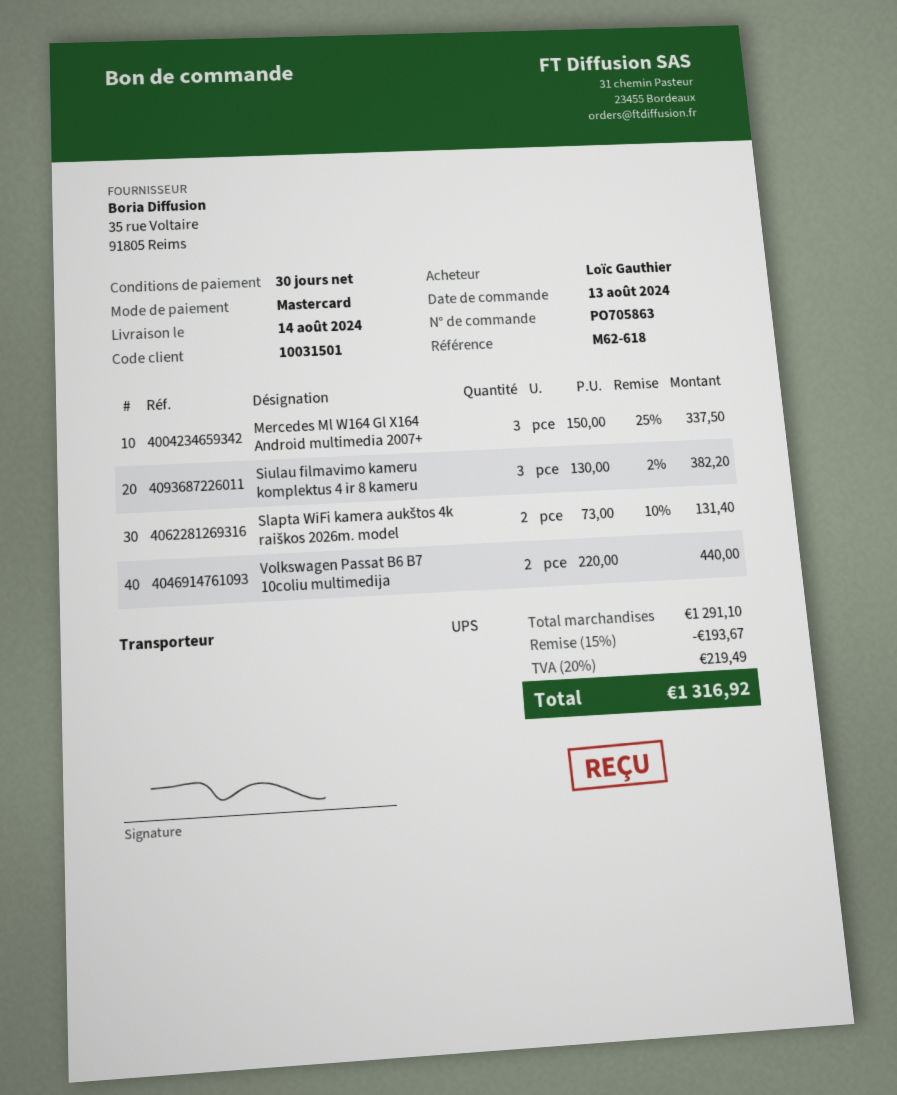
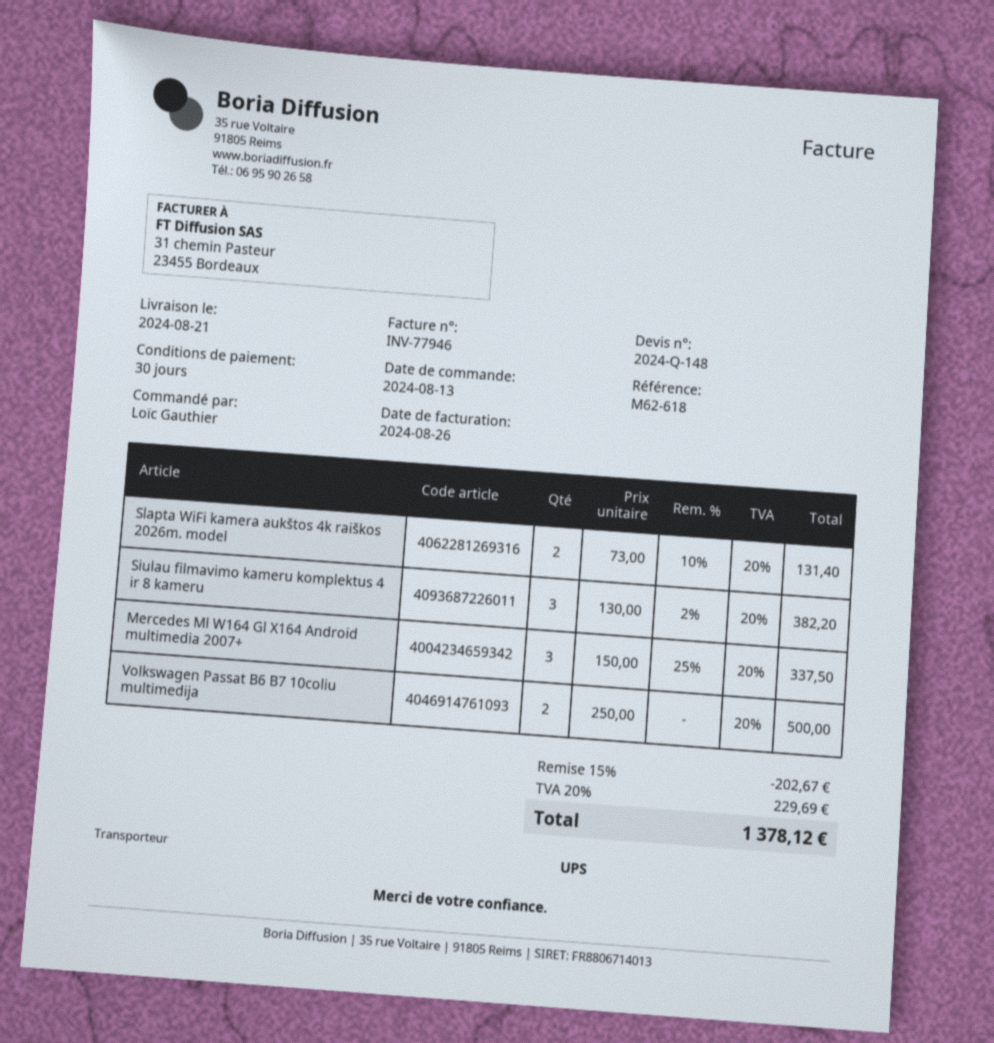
delivery date: 2024-08-14 -> 2024-08-21
Volkswagen Passat B6 B7 10coliu multimedija: 2 x 220.00 = 440.00 -> 2 x 250.00 = 500.00
discount: 15% = 193.67 -> 15% = 202.67
tax: 20% = 219.49 -> 20% = 229.69
total: 1316.92 -> 1378.12

